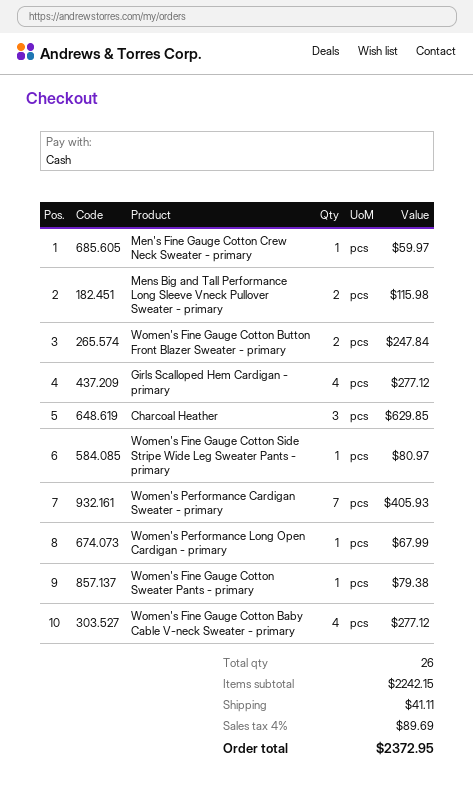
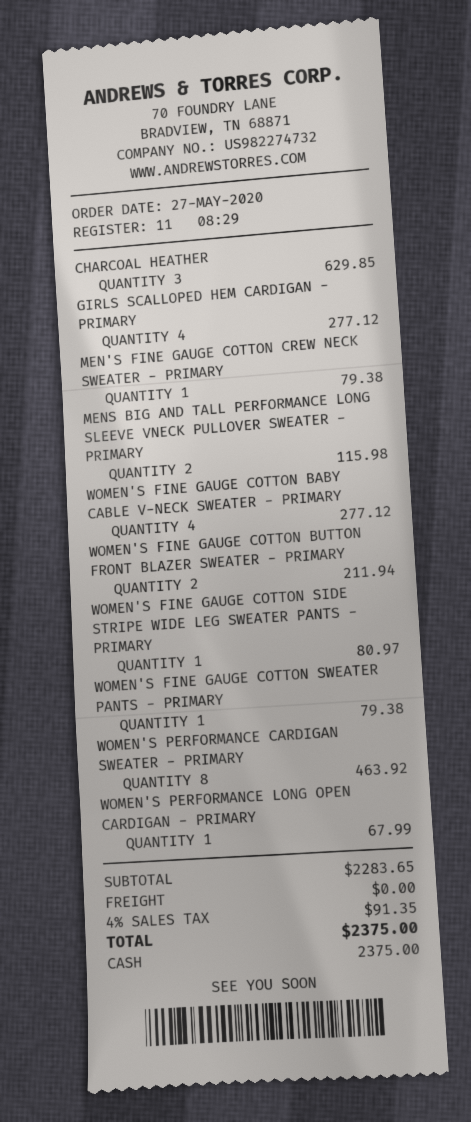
Men's Fine Gauge Cotton Crew Neck Sweater - primary: 1 for 59.97 -> 1 for 79.38
Women's Fine Gauge Cotton Button Front Blazer Sweater - primary: 2 for 247.84 -> 2 for 211.94
Women's Performance Cardigan Sweater - primary: 7 for 405.93 -> 8 for 463.92
subtotal: 2242.15 -> 2283.65
shipping: 41.11 -> 0.00
tax: 4% = 89.69 -> 4% = 91.35
total: 2372.95 -> 2375.00

